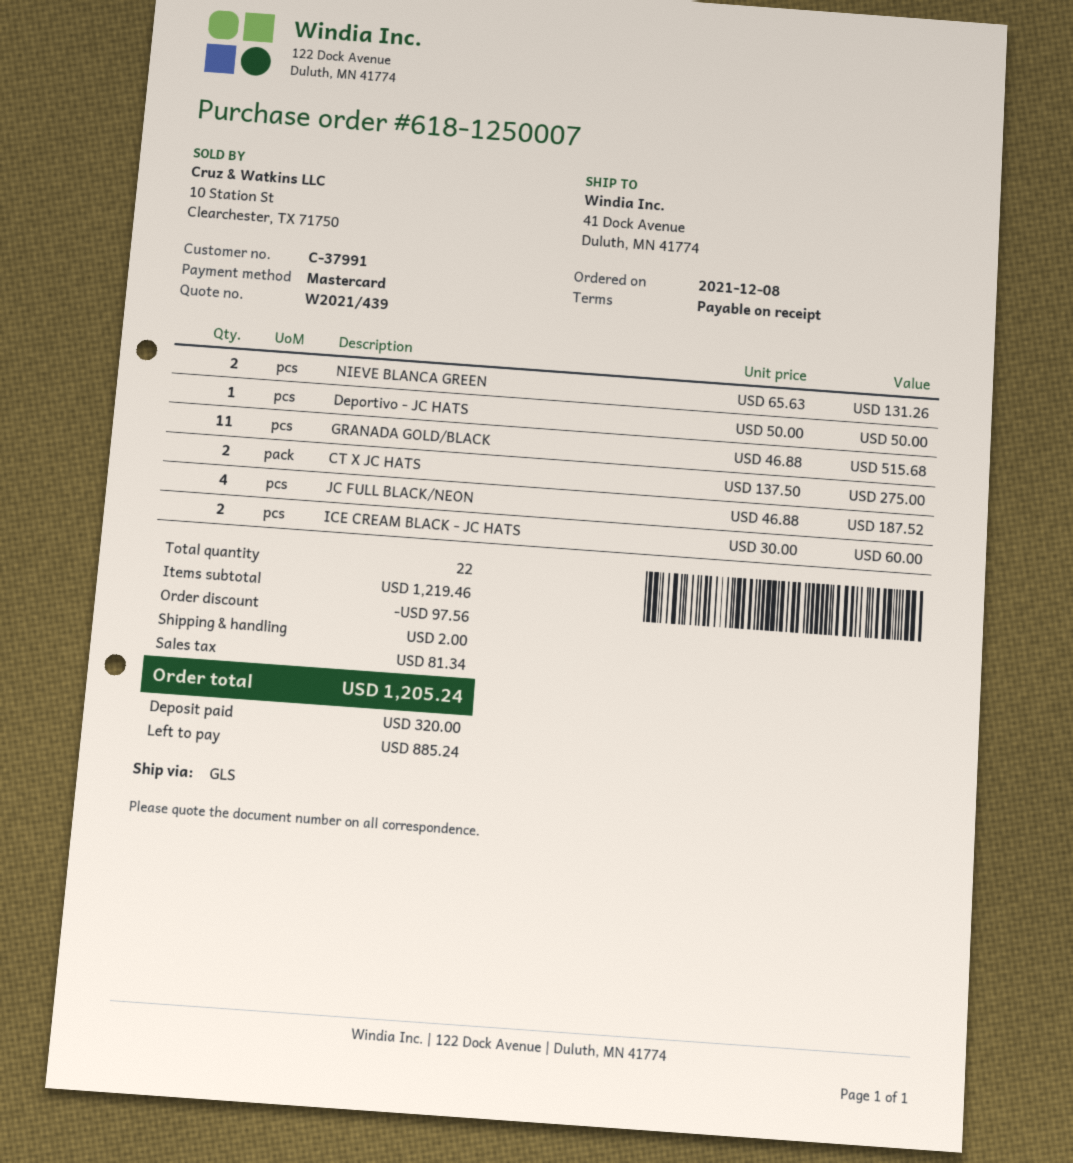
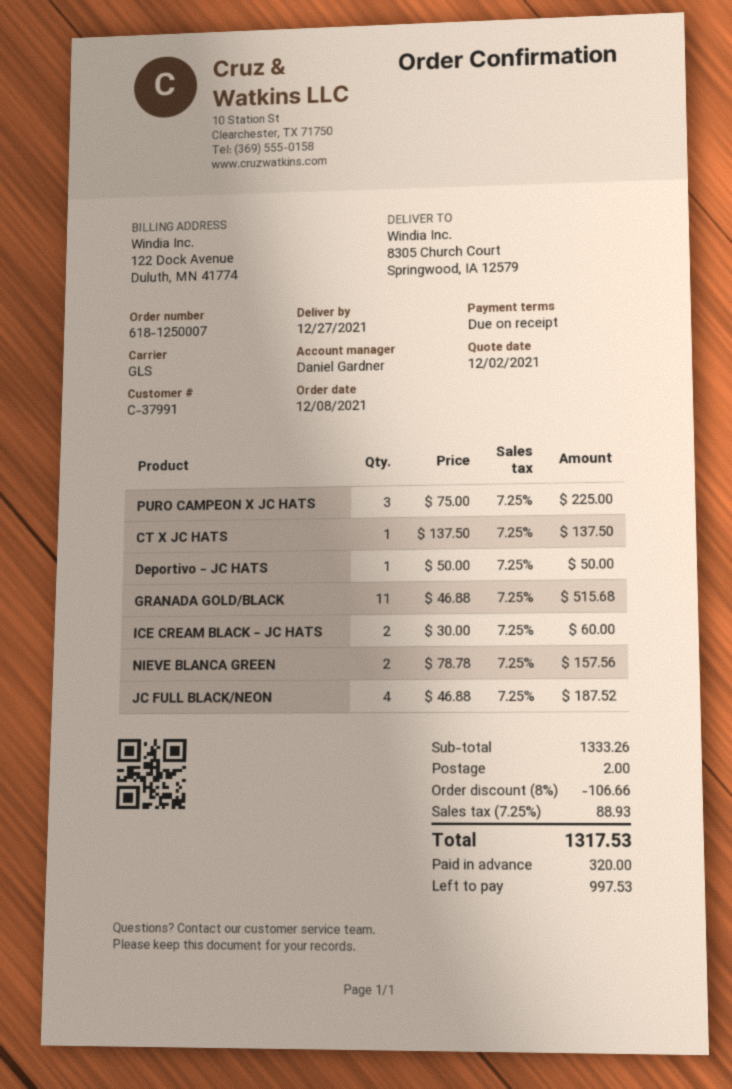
ship to: 41 Dock Avenue, Duluth, MN 41774 -> 8305 Church Court, Springwood, IA 12579
NIEVE BLANCA GREEN: 2 x 65.63 = 131.26 -> 2 x 78.78 = 157.56
CT X JC HATS: 2 x 137.50 = 275.00 -> 1 x 137.50 = 137.50
PURO CAMPEON X JC HATS: none -> 3 x 75.00 = 225.00
subtotal: 1219.46 -> 1333.26
discount: 97.56 -> 106.66
tax: 81.34 -> 88.93
total: 1205.24 -> 1317.53
balance: 885.24 -> 997.53

